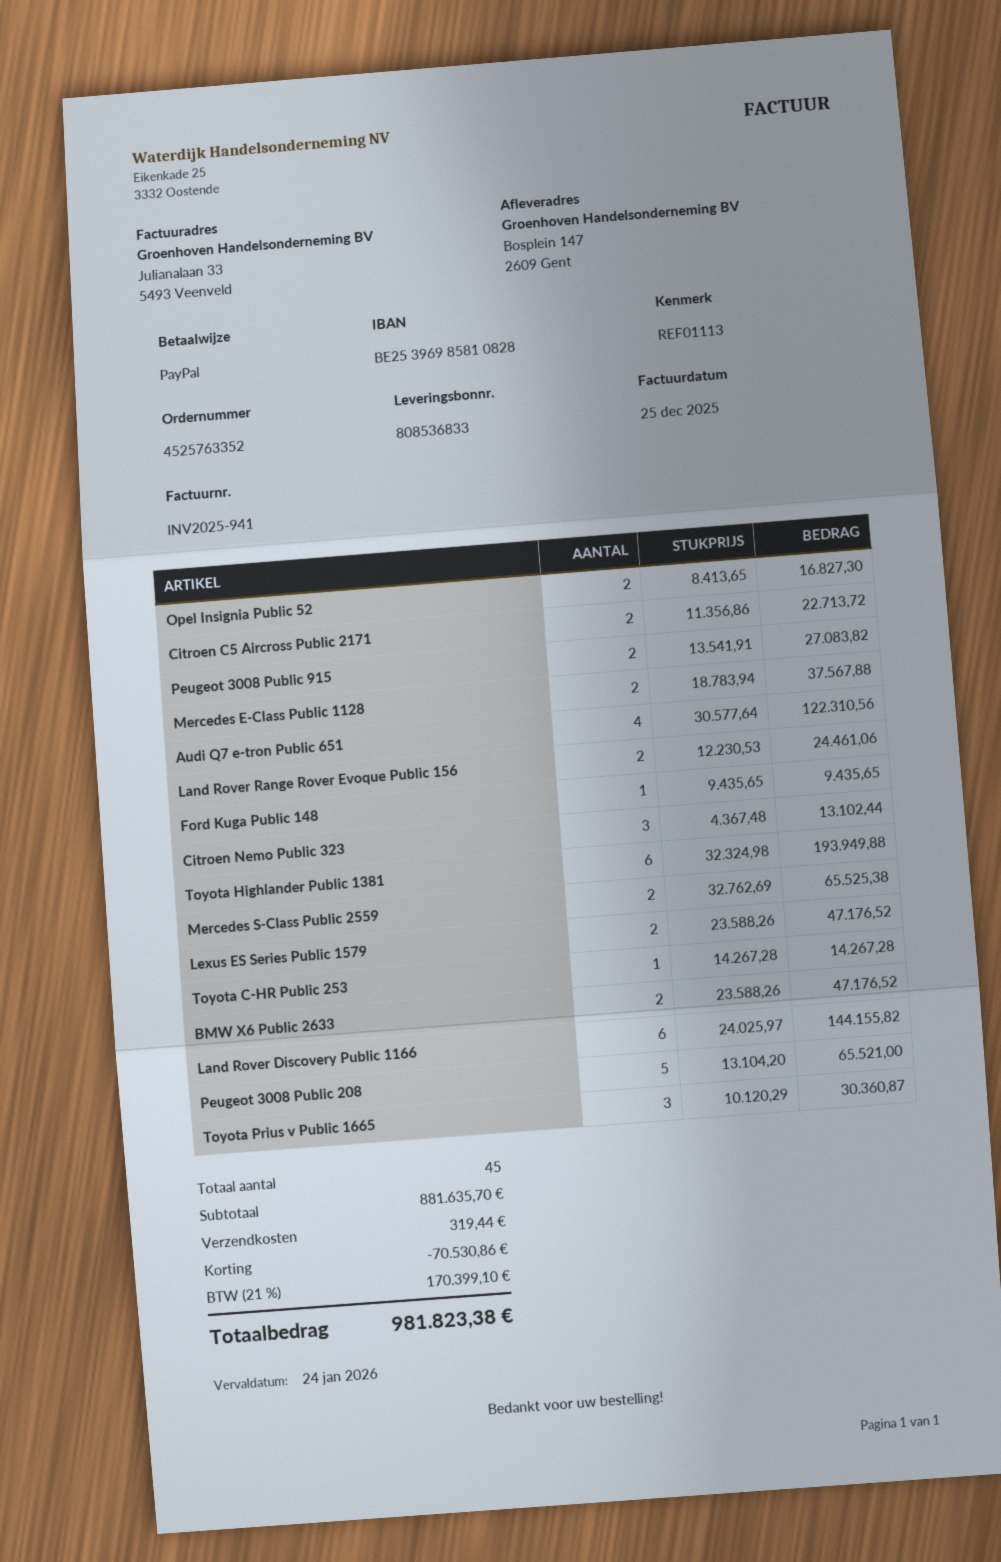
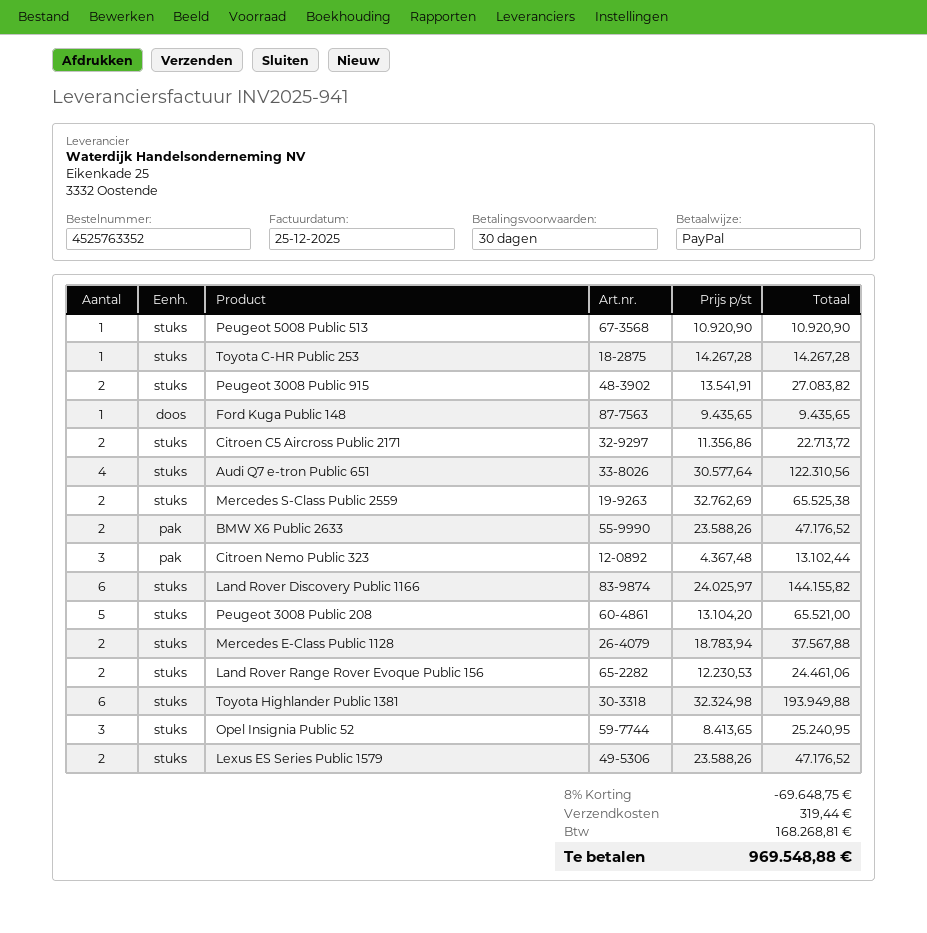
Opel Insignia Public 52: 2 x 8413.65 = 16827.30 -> 3 x 8413.65 = 25240.95
Toyota Prius v Public 1665: 3 x 10120.29 = 30360.87 -> none
Peugeot 5008 Public 513: none -> 1 x 10920.90 = 10920.90
discount: 70530.86 -> 69648.75
tax: 170399.10 -> 168268.81
total: 981823.38 -> 969548.88

